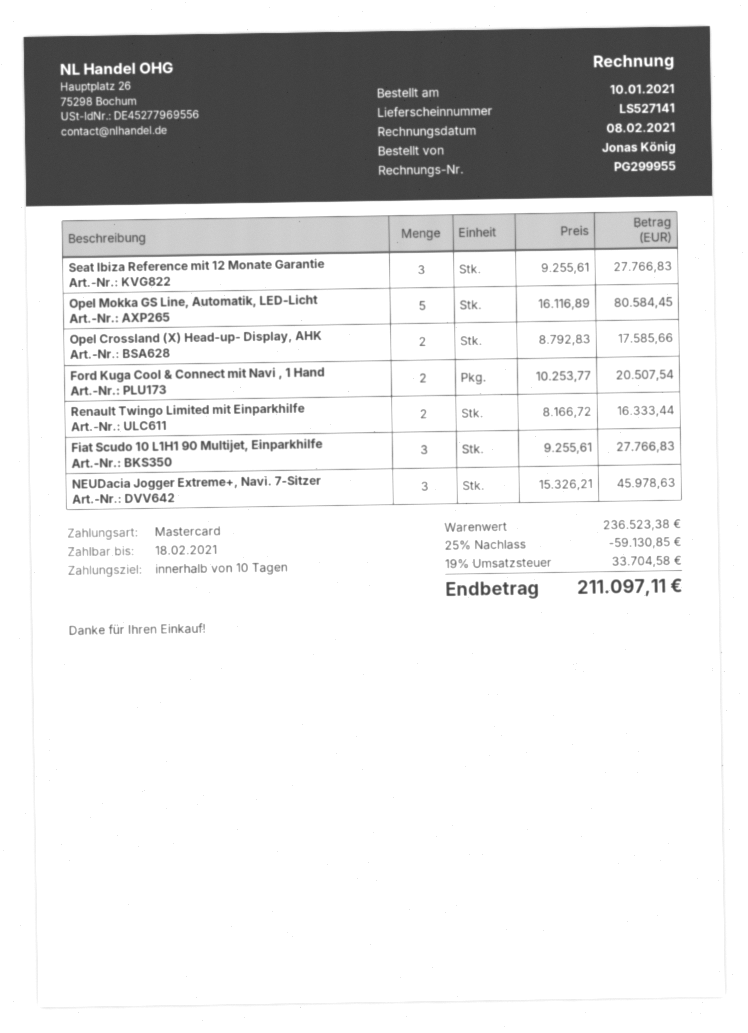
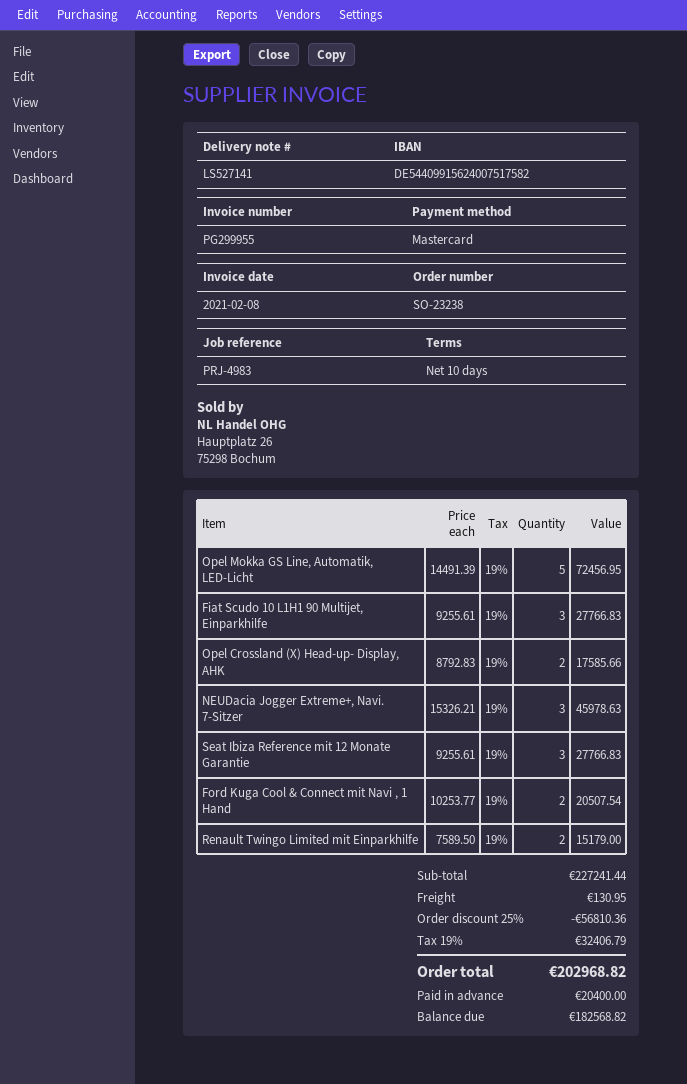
Opel Mokka GS Line, Automatik, LED-Licht: 5 x 16116.89 = 80584.45 -> 5 x 14491.39 = 72456.95
Renault Twingo Limited mit Einparkhilfe: 2 x 8166.72 = 16333.44 -> 2 x 7589.50 = 15179.00
subtotal: 236523.38 -> 227241.44
discount: 25% = 59130.85 -> 25% = 56810.36
shipping: none -> 130.95
tax: 19% = 33704.58 -> 19% = 32406.79
total: 211097.11 -> 202968.82

